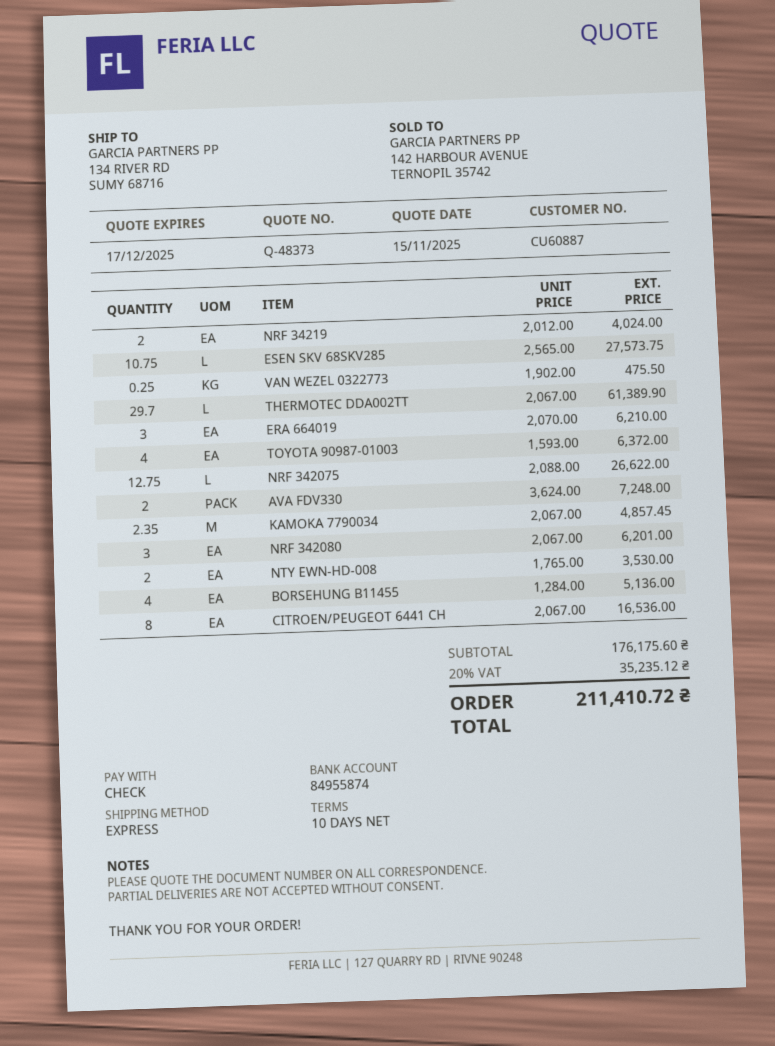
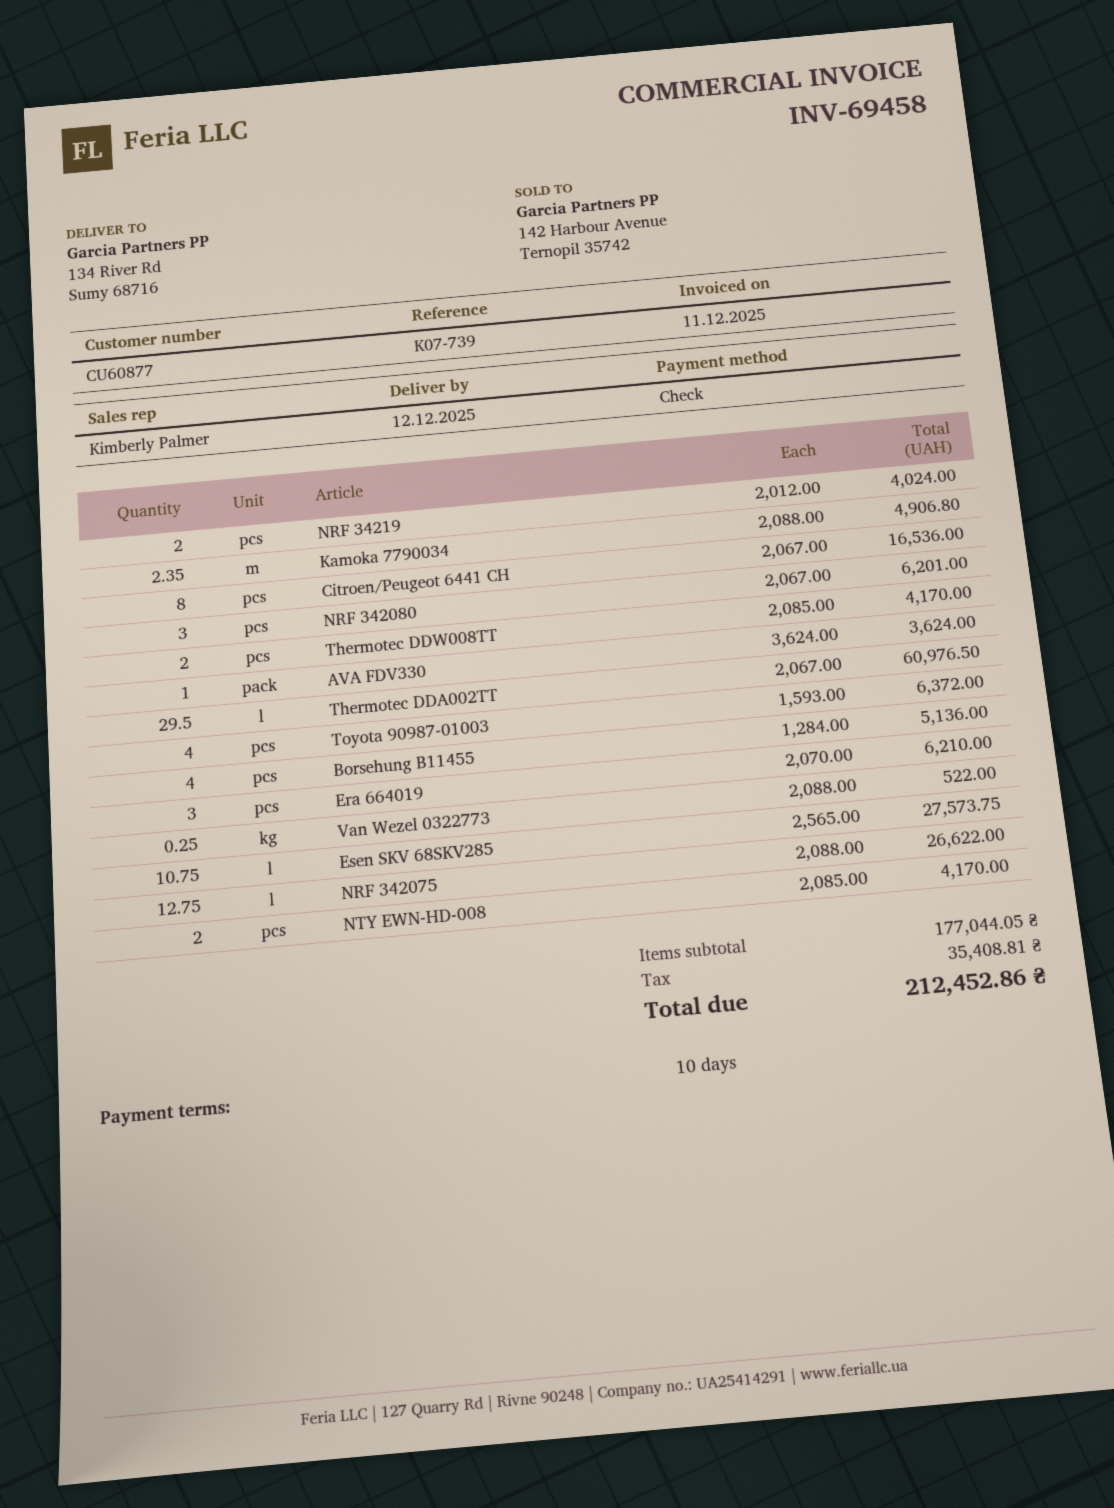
customer number: CU60887 -> CU60877
VAN WEZEL 0322773: 0.25 x 1902.00 = 475.50 -> 0.25 x 2088.00 = 522.00
THERMOTEC DDA002TT: 29.7 x 2067.00 = 61389.90 -> 29.5 x 2067.00 = 60976.50
AVA FDV330: 2 x 3624.00 = 7248.00 -> 1 x 3624.00 = 3624.00
KAMOKA 7790034: 2.35 x 2067.00 = 4857.45 -> 2.35 x 2088.00 = 4906.80
NTY EWN-HD-008: 2 x 1765.00 = 3530.00 -> 2 x 2085.00 = 4170.00
Thermotec DDW008TT: none -> 2 x 2085.00 = 4170.00
subtotal: 176175.60 -> 177044.05
tax: 35235.12 -> 35408.81
total: 211410.72 -> 212452.86

